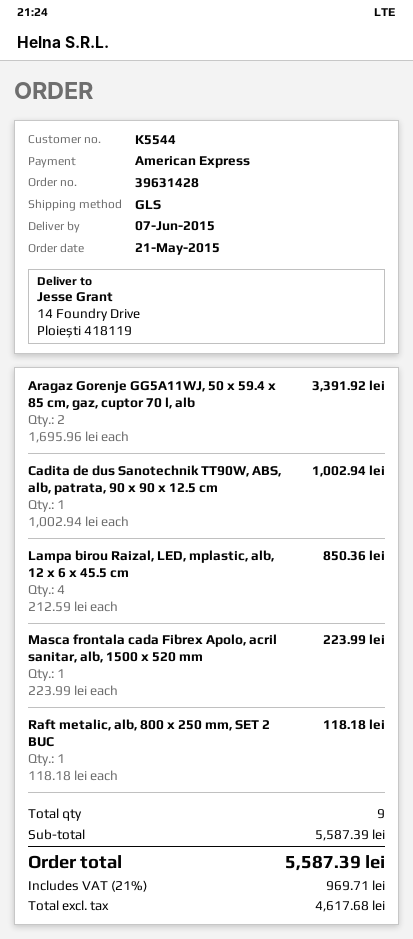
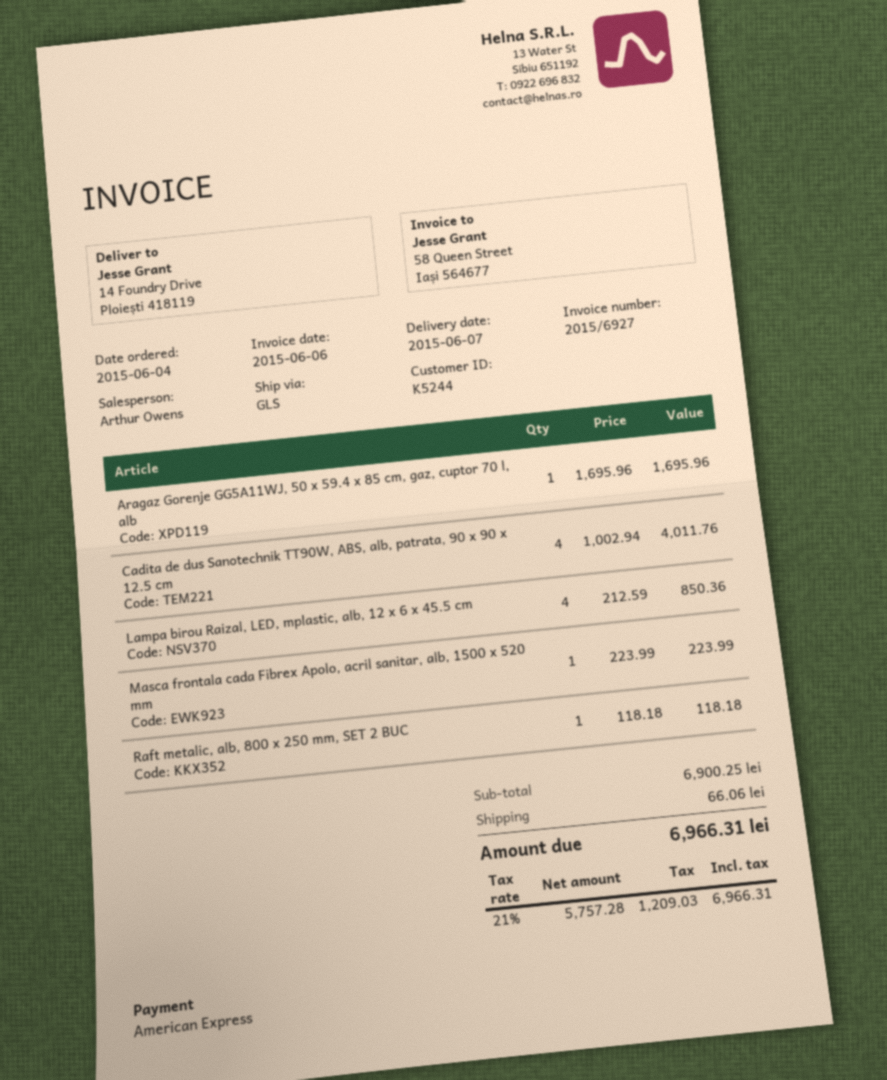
order date: 2015-05-21 -> 2015-06-04
customer number: K5544 -> K5244
Aragaz Gorenje GG5A11WJ, 50 x 59.4 x 85 cm, gaz, cuptor 70 l, alb: 2 x 1695.96 = 3391.92 -> 1 x 1695.96 = 1695.96
Cadita de dus Sanotechnik TT90W, ABS, alb, patrata, 90 x 90 x 12.5 cm: 1 x 1002.94 = 1002.94 -> 4 x 1002.94 = 4011.76
subtotal: 5587.39 -> 6900.25
shipping: none -> 66.06
net: 4617.68 -> 5757.28
tax: 21% = 969.71 -> 21% = 1209.03
total: 5587.39 -> 6966.31

